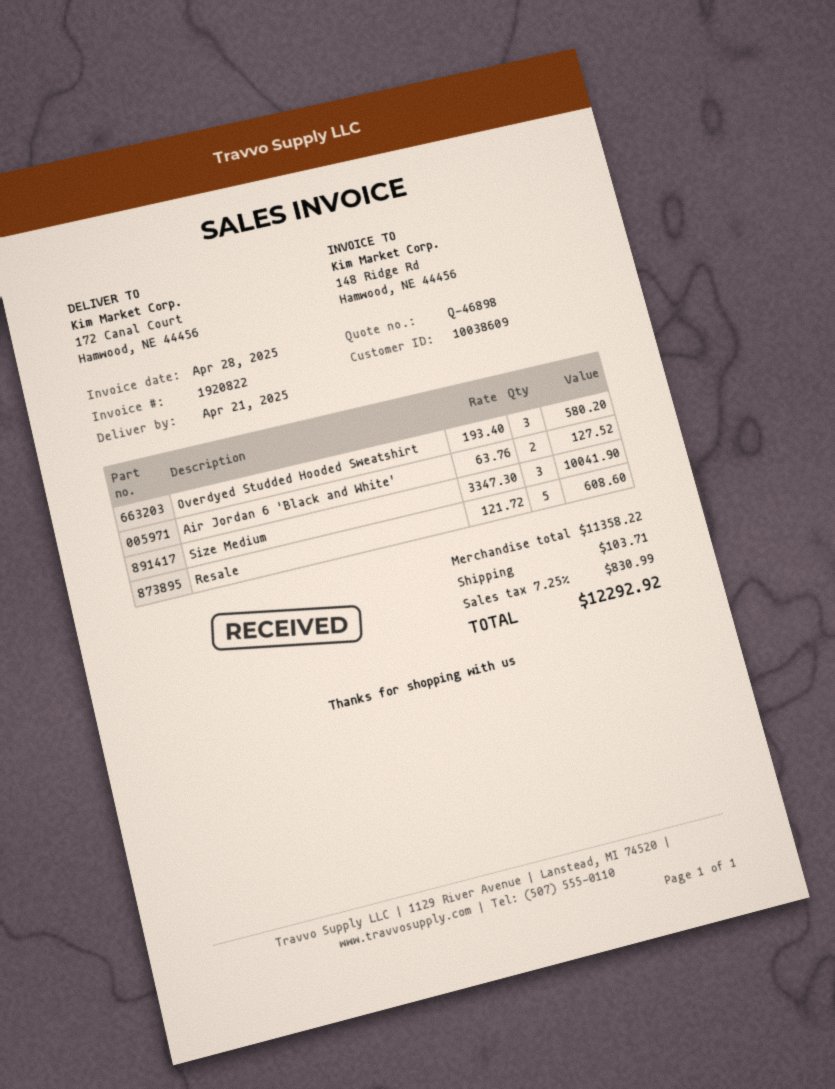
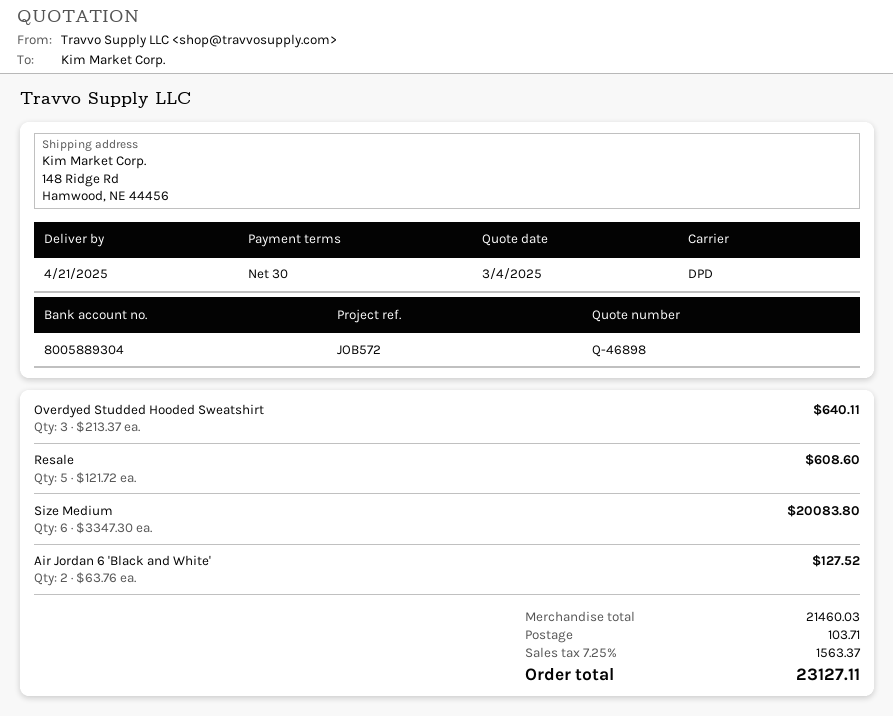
ship to: 172 Canal Court, Hamwood, NE 44456 -> 148 Ridge Rd, Hamwood, NE 44456
Overdyed Studded Hooded Sweatshirt: 3 x 193.40 = 580.20 -> 3 x 213.37 = 640.11
Size Medium: 3 x 3347.30 = 10041.90 -> 6 x 3347.30 = 20083.80
subtotal: 11358.22 -> 21460.03
tax: 7.25% = 830.99 -> 7.25% = 1563.37
total: 12292.92 -> 23127.11

